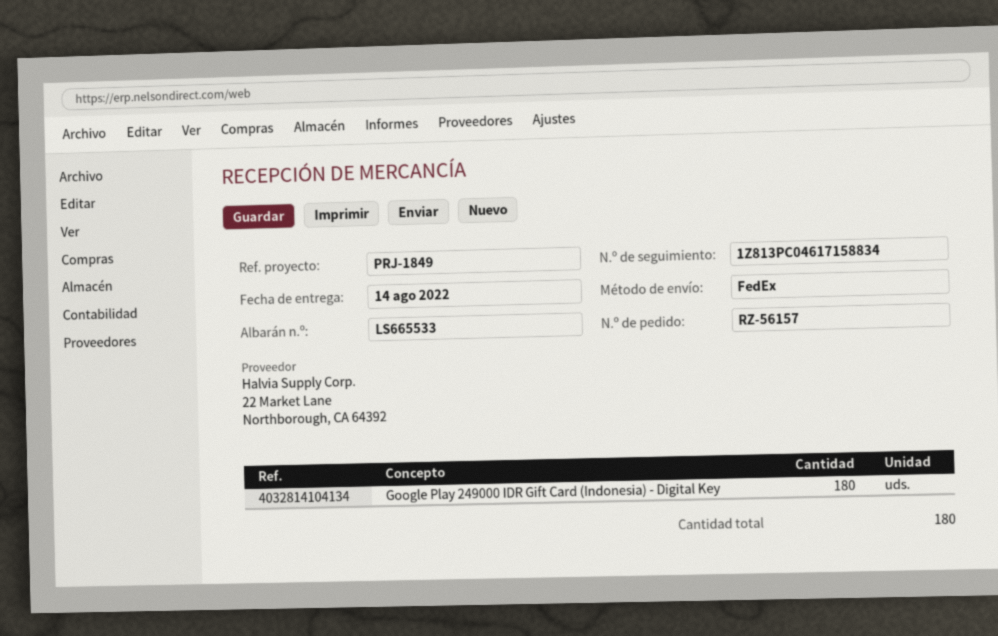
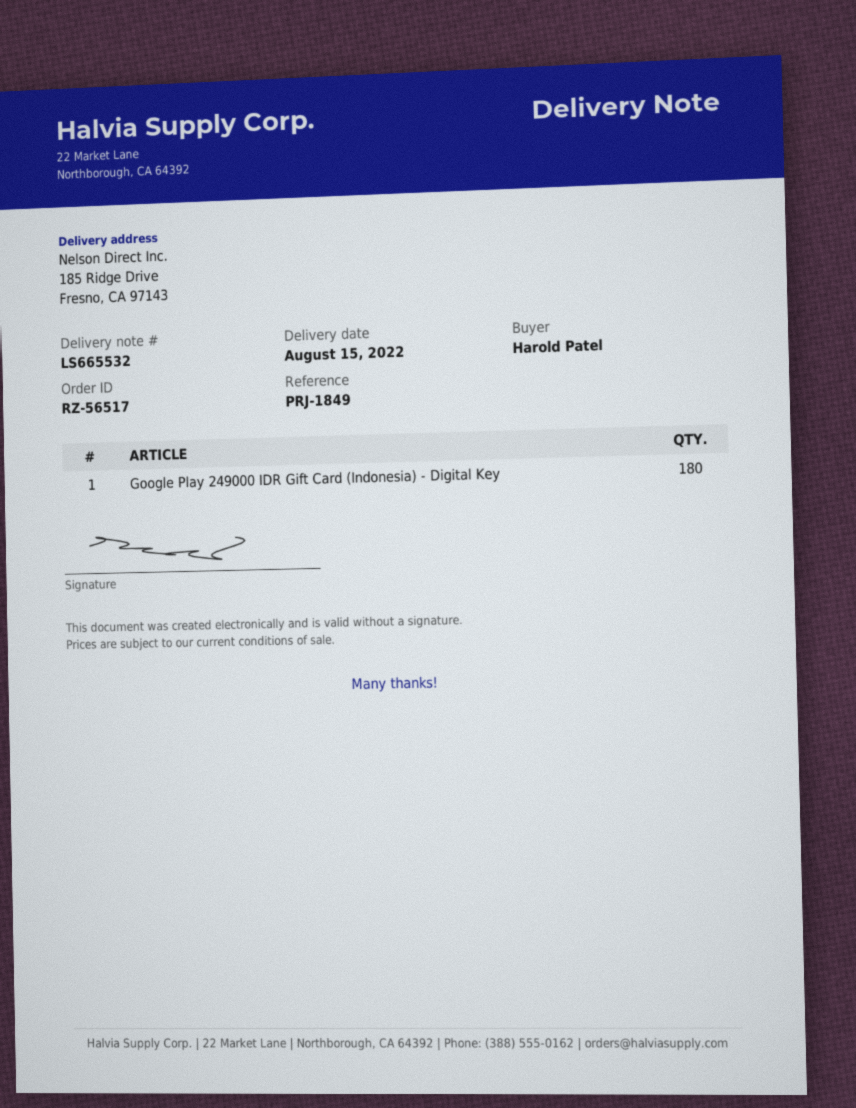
order number: RZ-56157 -> RZ-56517
delivery note number: LS665533 -> LS665532
delivery date: 2022-08-14 -> 2022-08-15

